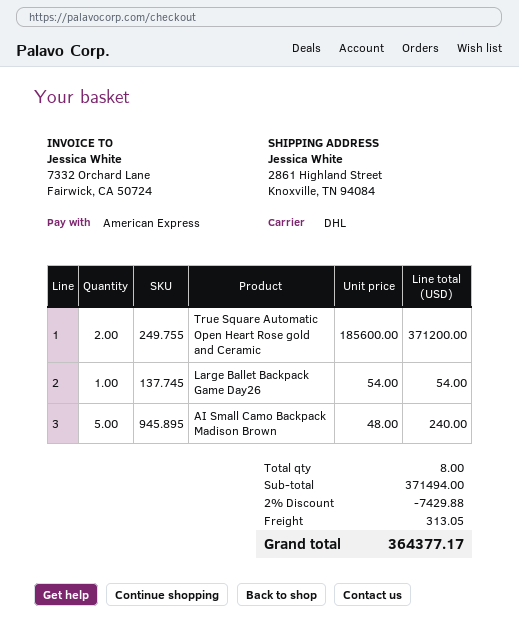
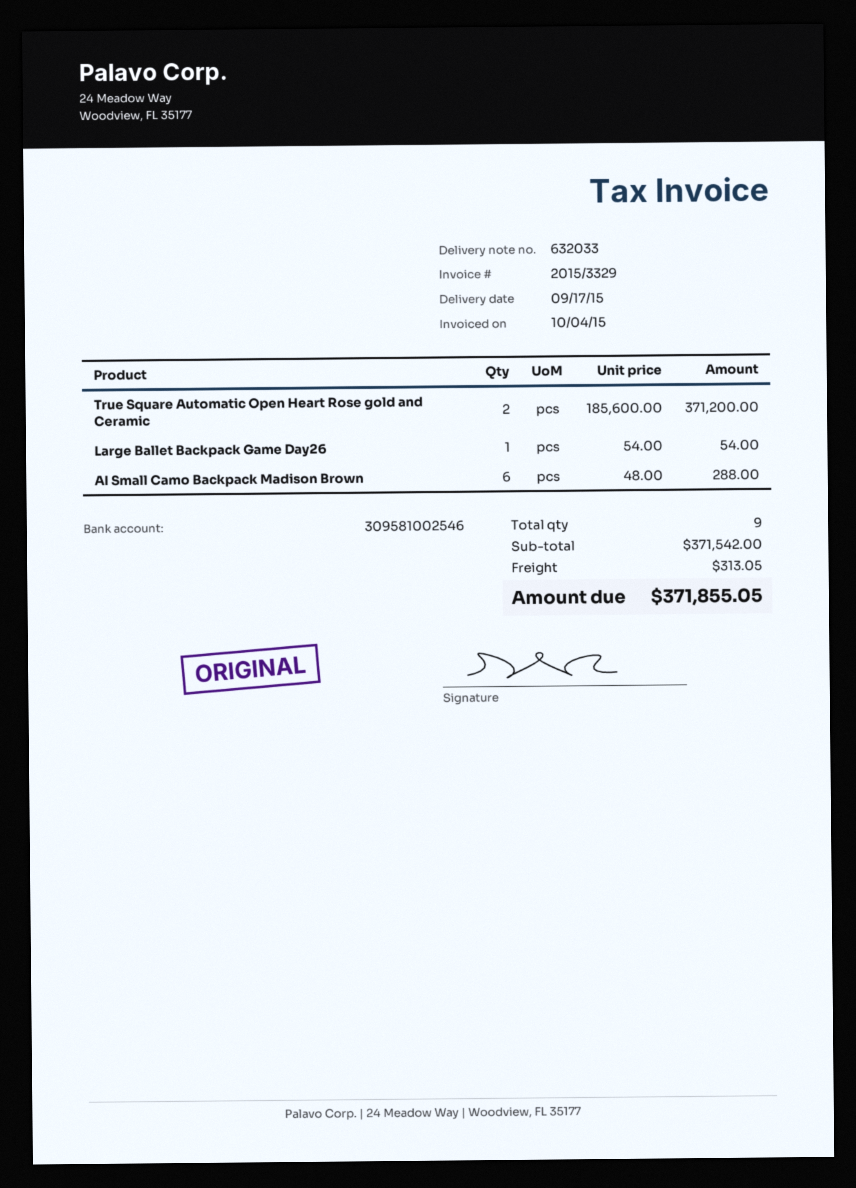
AI Small Camo Backpack Madison Brown: 5 x 48.00 = 240.00 -> 6 x 48.00 = 288.00
total quantity: 8 -> 9
subtotal: 371494.00 -> 371542.00
discount: 2% = 7429.88 -> none
total: 364377.17 -> 371855.05

